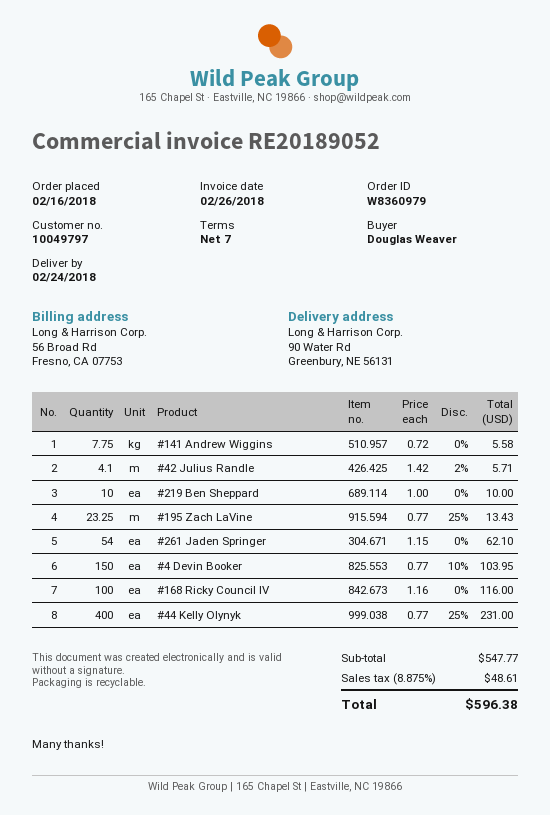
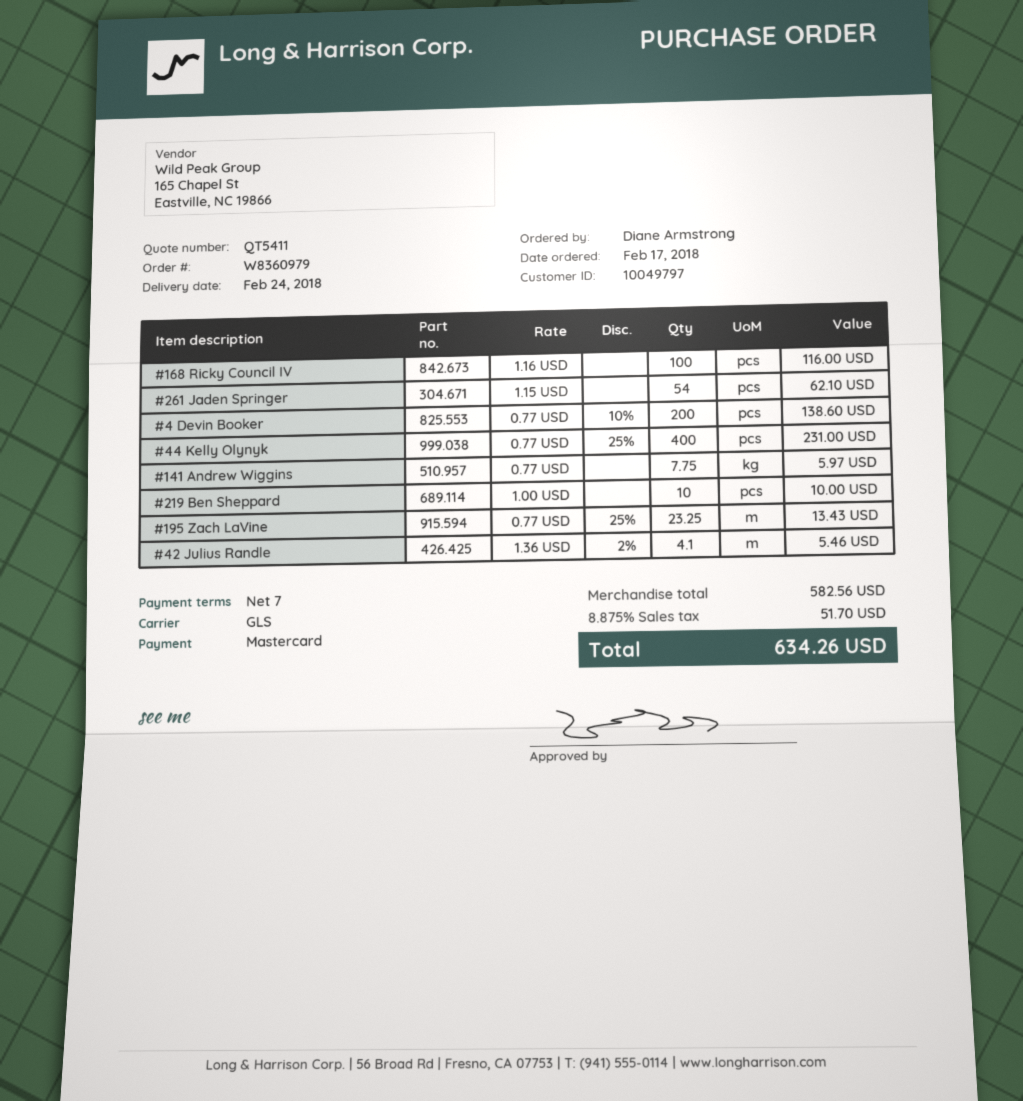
order date: 2018-02-16 -> 2018-02-17
ordered by: Douglas Weaver -> Diane Armstrong
#141 Andrew Wiggins: 7.75 x 0.72 = 5.58 -> 7.75 x 0.77 = 5.97
#42 Julius Randle: 4.1 x 1.42 - 2% = 5.71 -> 4.1 x 1.36 - 2% = 5.46
#4 Devin Booker: 150 x 0.77 - 10% = 103.95 -> 200 x 0.77 - 10% = 138.60
subtotal: 547.77 -> 582.56
tax: 8.875% = 48.61 -> 8.875% = 51.70
total: 596.38 -> 634.26

